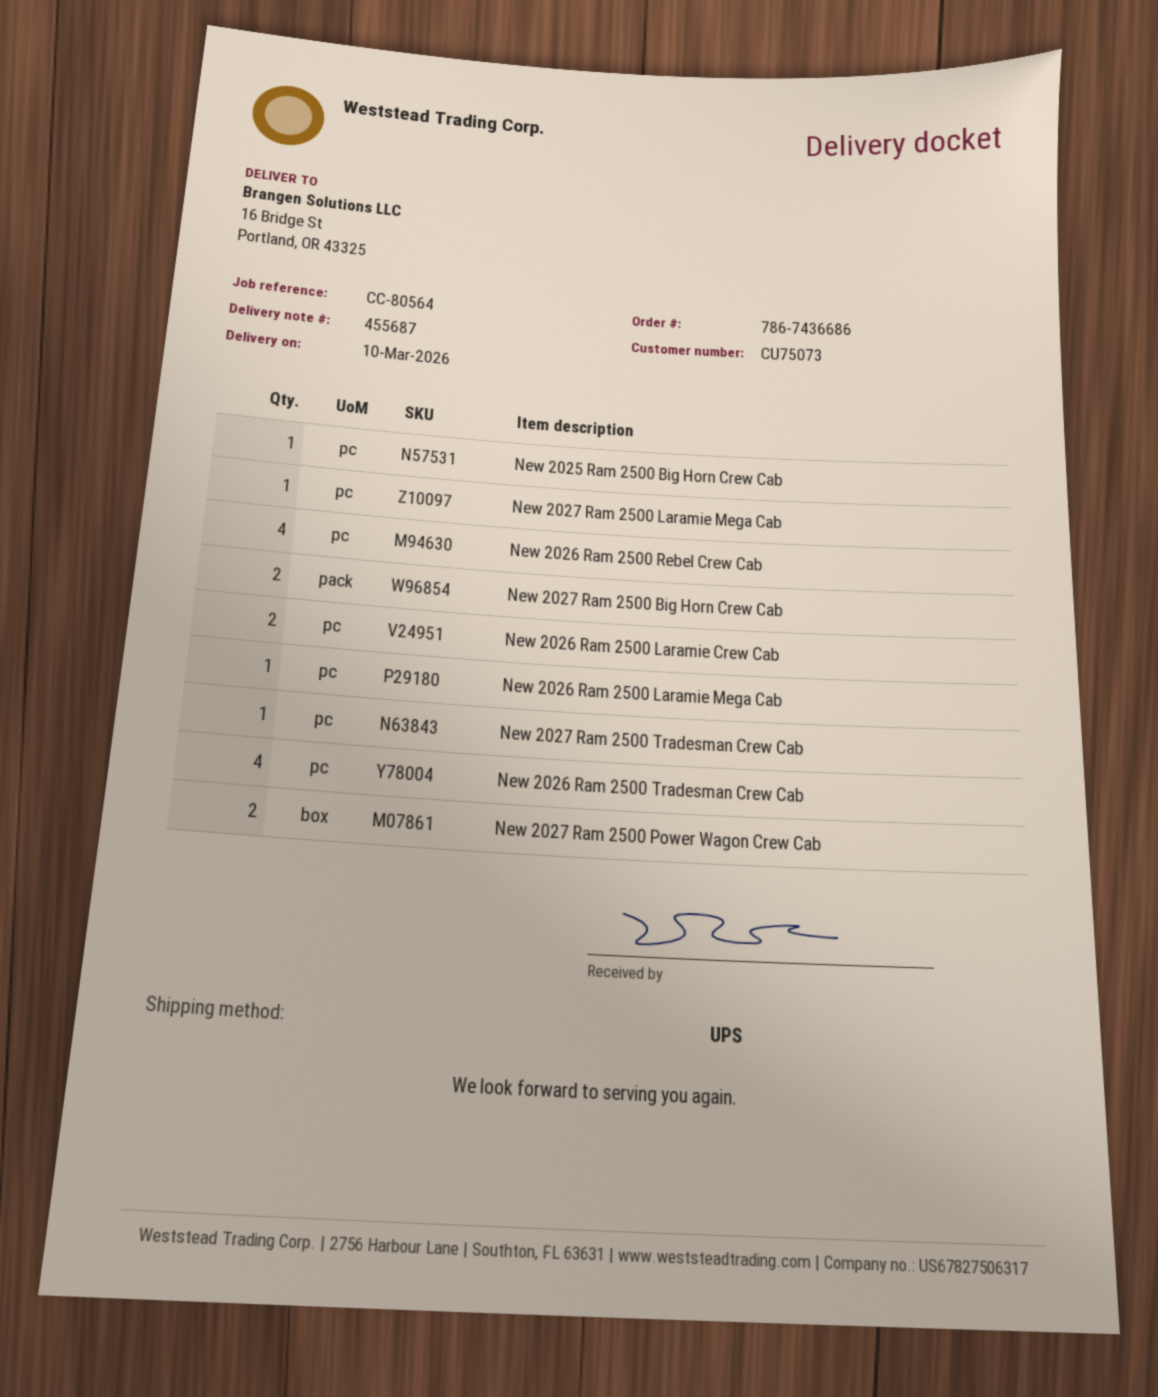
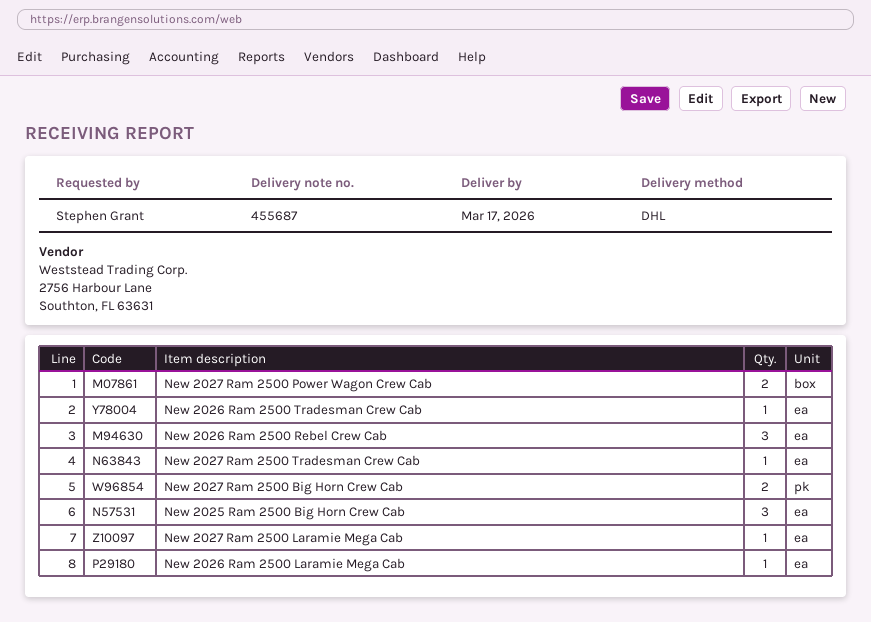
delivery date: 2026-03-10 -> 2026-03-17
shipping method: UPS -> DHL
New 2025 Ram 2500 Big Horn Crew Cab: 1 -> 3
New 2026 Ram 2500 Rebel Crew Cab: 4 -> 3
New 2026 Ram 2500 Laramie Crew Cab: 2 -> none
New 2026 Ram 2500 Tradesman Crew Cab: 4 -> 1

